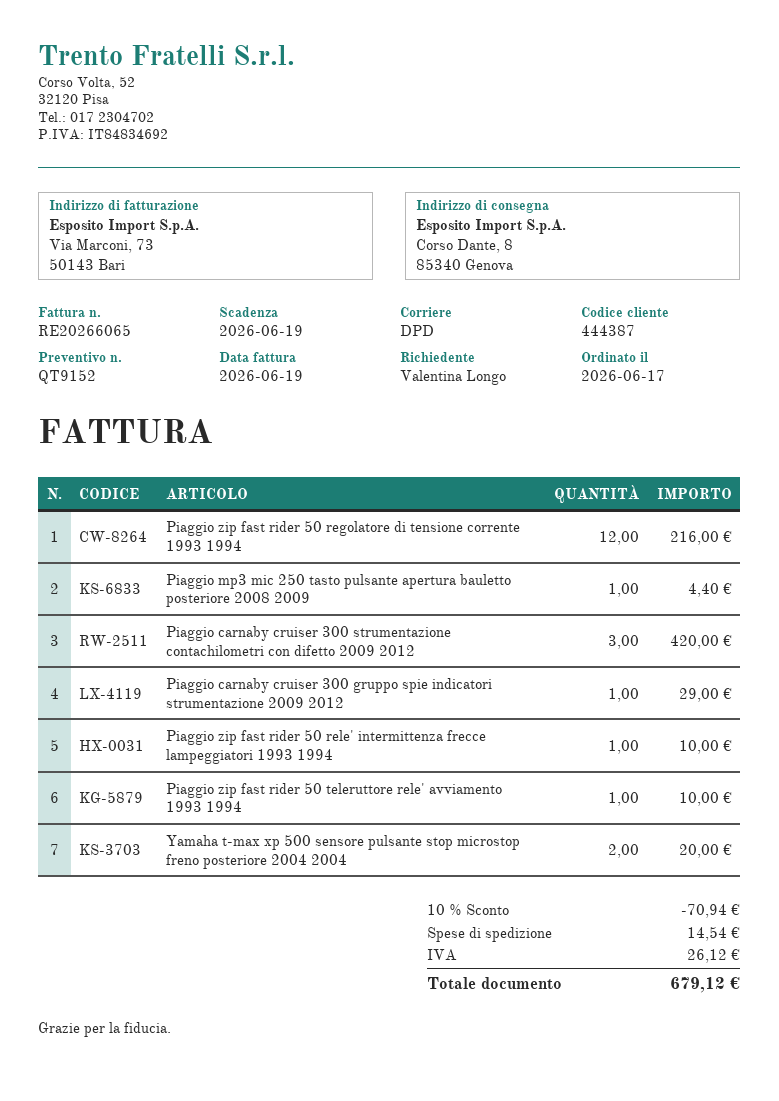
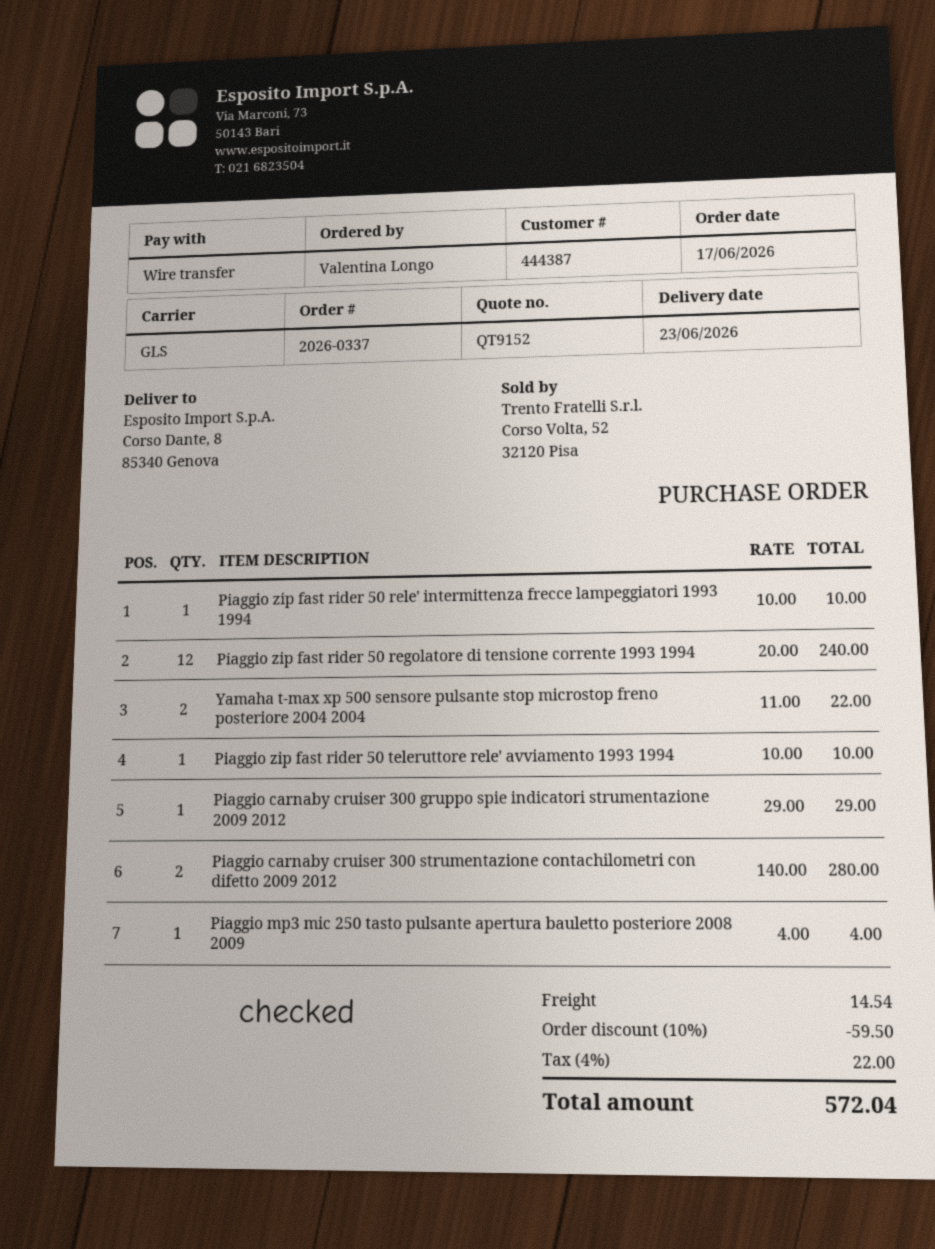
shipping method: DPD -> GLS
Piaggio zip fast rider 50 regolatore di tensione corrente 1993 1994: 12 for 216.00 -> 12 for 240.00
Piaggio mp3 mic 250 tasto pulsante apertura bauletto posteriore 2008 2009: 1 for 4.40 -> 1 for 4.00
Piaggio carnaby cruiser 300 strumentazione contachilometri con difetto 2009 2012: 3 for 420.00 -> 2 for 280.00
Yamaha t-max xp 500 sensore pulsante stop microstop freno posteriore 2004 2004: 2 for 20.00 -> 2 for 22.00
discount: 10% = 70.94 -> 10% = 59.50
tax: 26.12 -> 22.00
total: 679.12 -> 572.04

